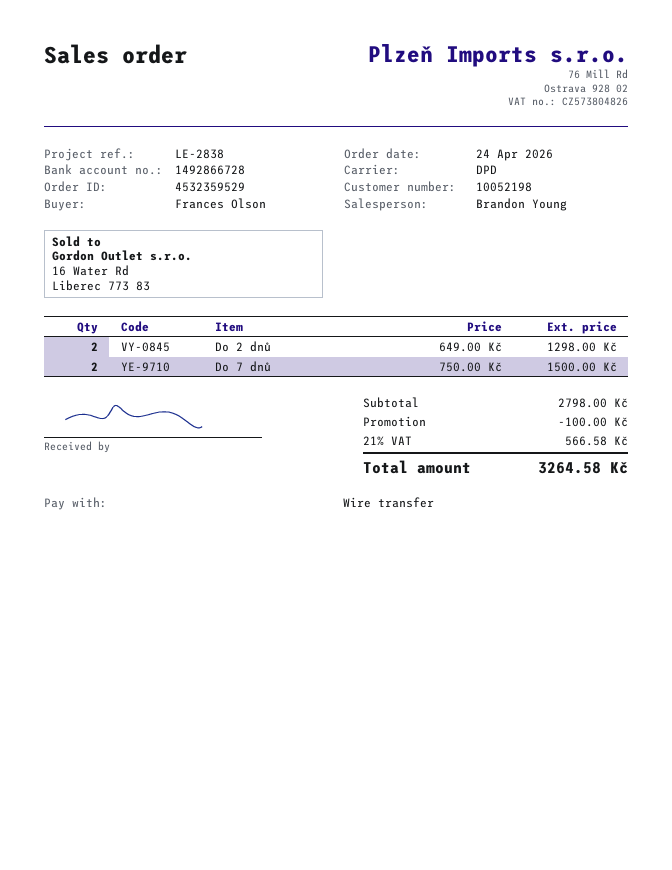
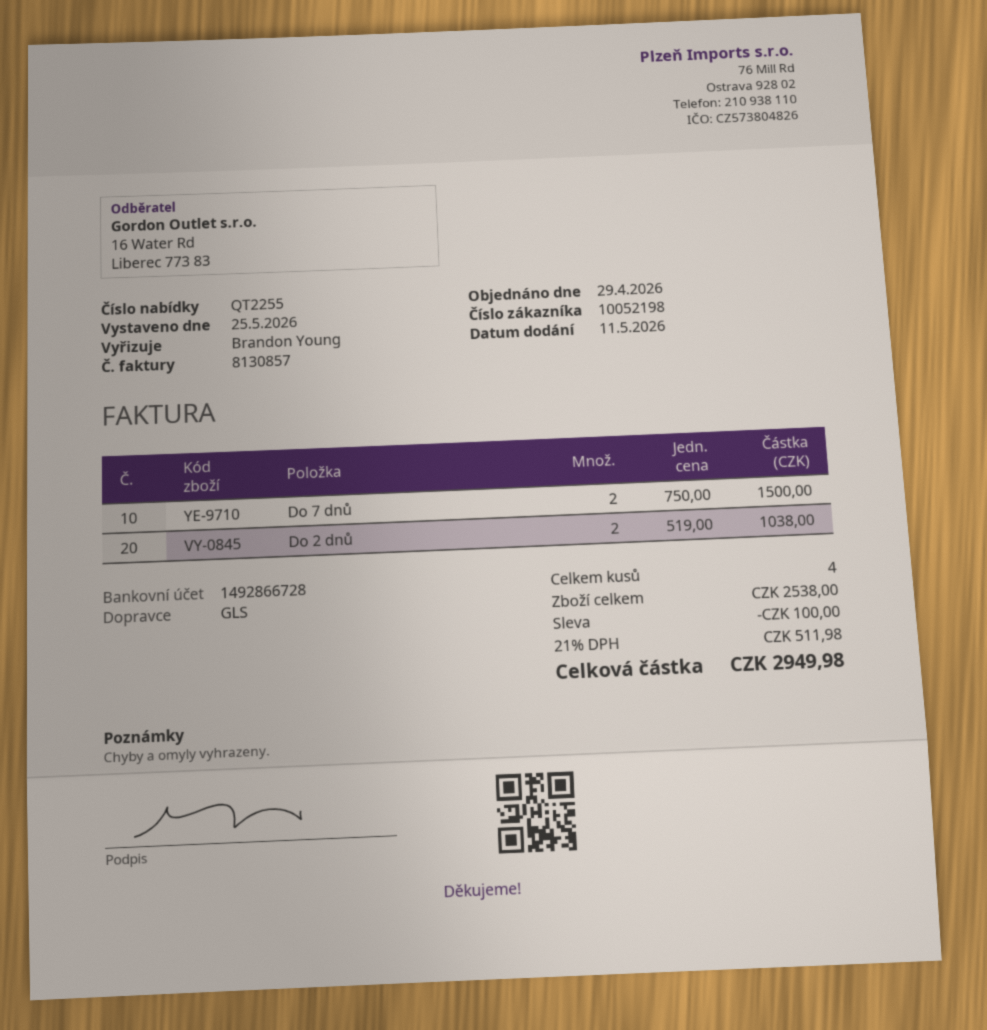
order date: 2026-04-24 -> 2026-04-29
shipping method: DPD -> GLS
Do 2 dnů: 2 x 649.00 = 1298.00 -> 2 x 519.00 = 1038.00
subtotal: 2798.00 -> 2538.00
tax: 21% = 566.58 -> 21% = 511.98
total: 3264.58 -> 2949.98

